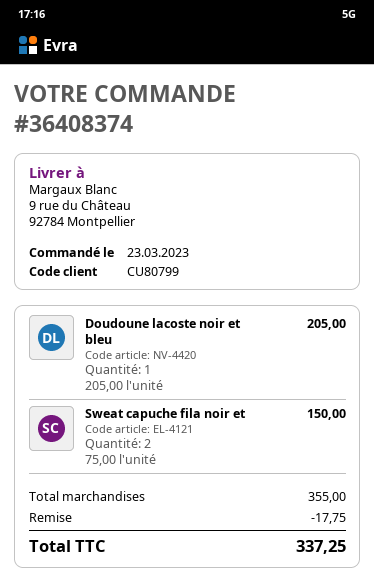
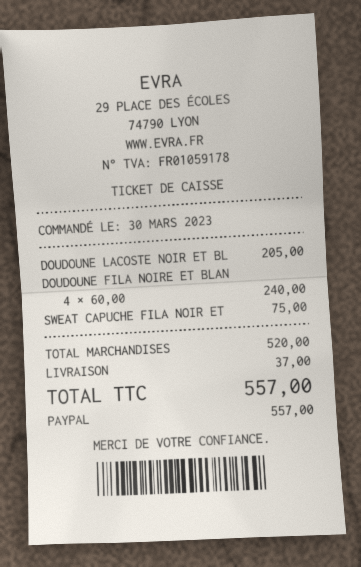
order date: 2023-03-23 -> 2023-03-30
Sweat capuche fila noir et: 2 x 75.00 = 150.00 -> 1 x 75.00 = 75.00
DOUDOUNE FILA NOIRE ET BLAN: none -> 4 x 60.00 = 240.00
subtotal: 355.00 -> 520.00
discount: 17.75 -> none
shipping: none -> 37.00
total: 337.25 -> 557.00

